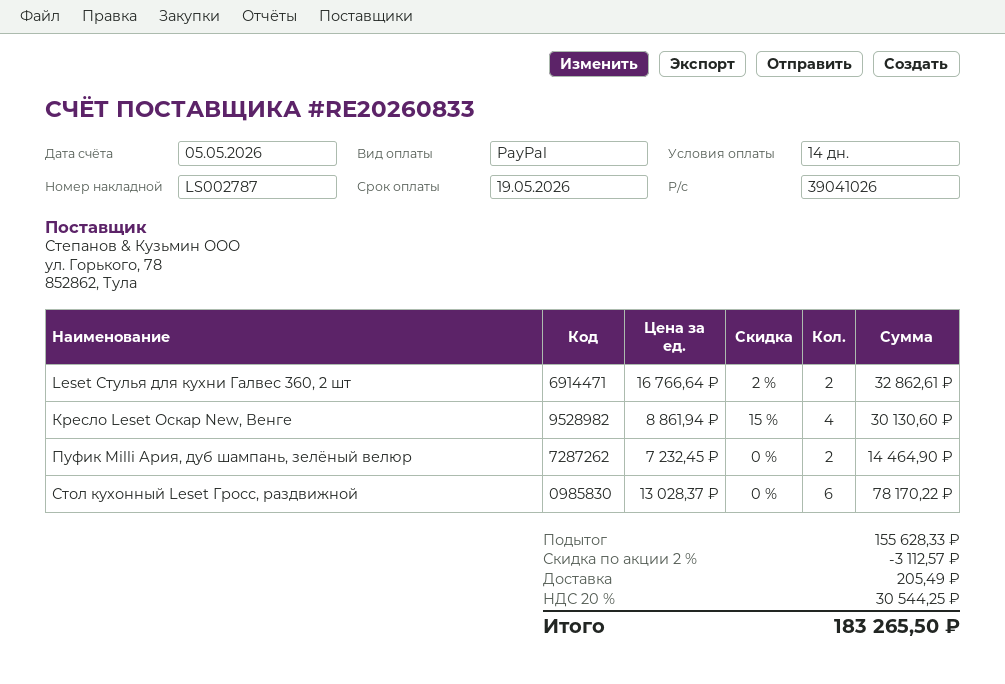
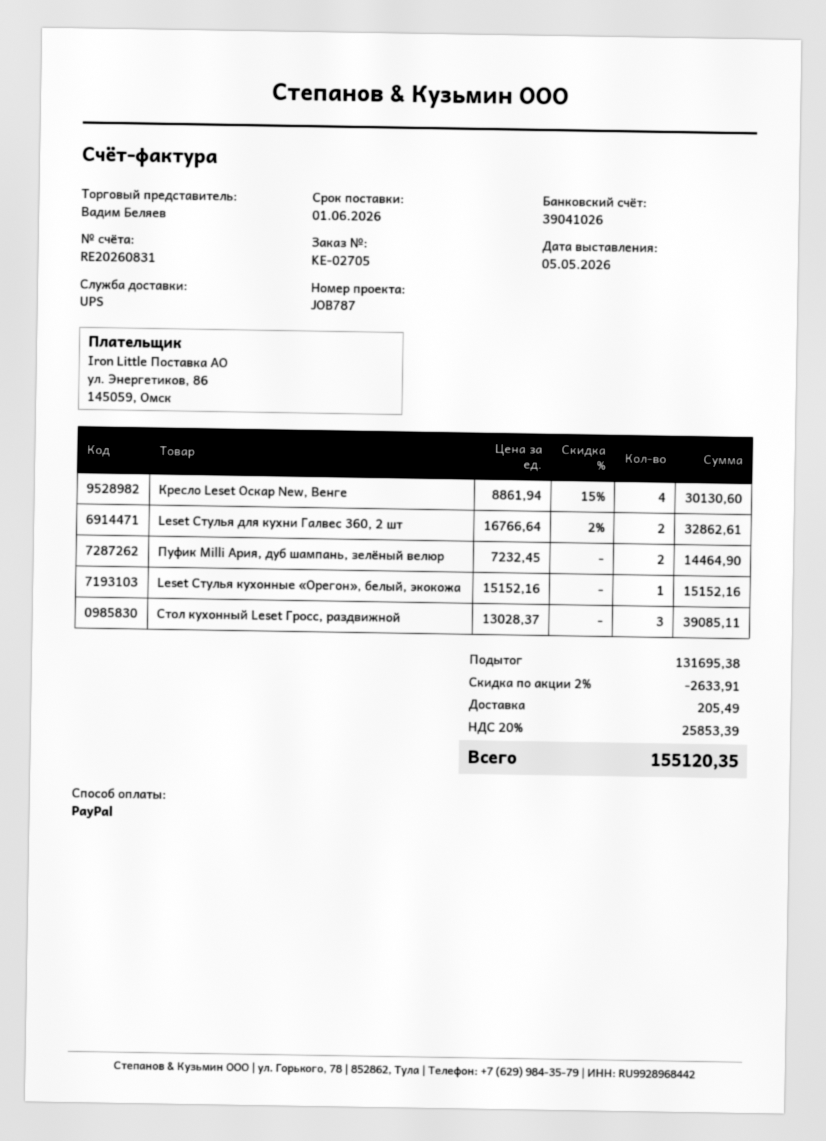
invoice number: RE20260833 -> RE20260831
Стол кухонный Leset Гросс, раздвижной: 6 x 13028.37 = 78170.22 -> 3 x 13028.37 = 39085.11
Leset Стулья кухонные «Орегон», белый, экокожа: none -> 1 x 15152.16 = 15152.16
subtotal: 155628.33 -> 131695.38
discount: 2% = 3112.57 -> 2% = 2633.91
tax: 20% = 30544.25 -> 20% = 25853.39
total: 183265.50 -> 155120.35

